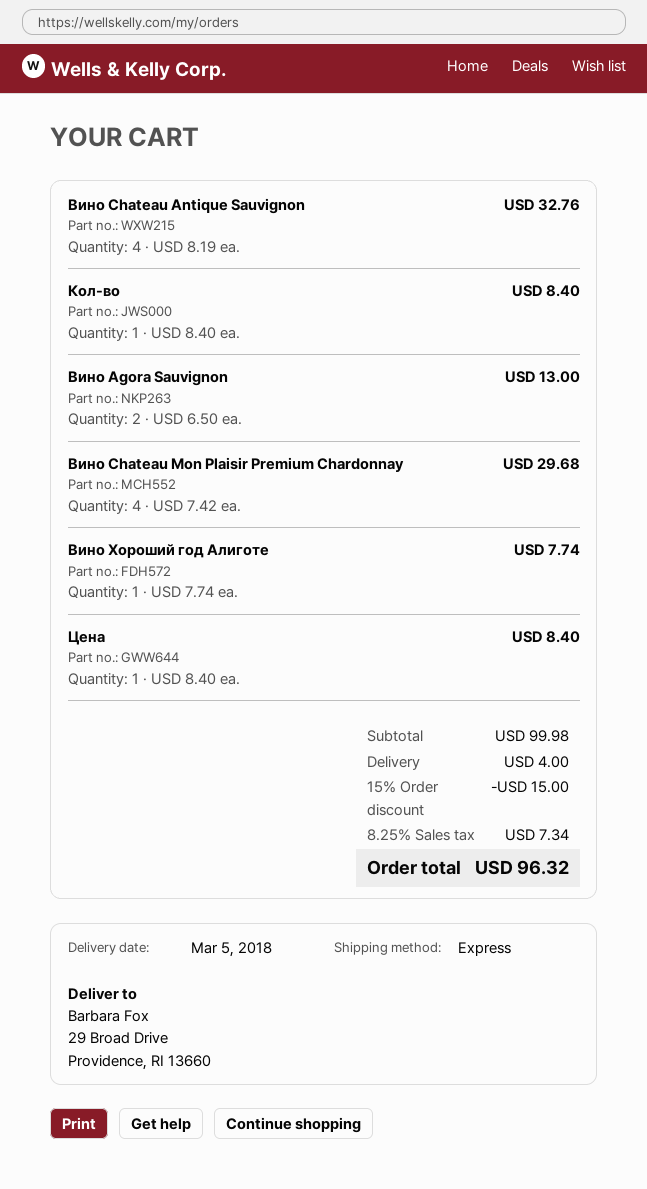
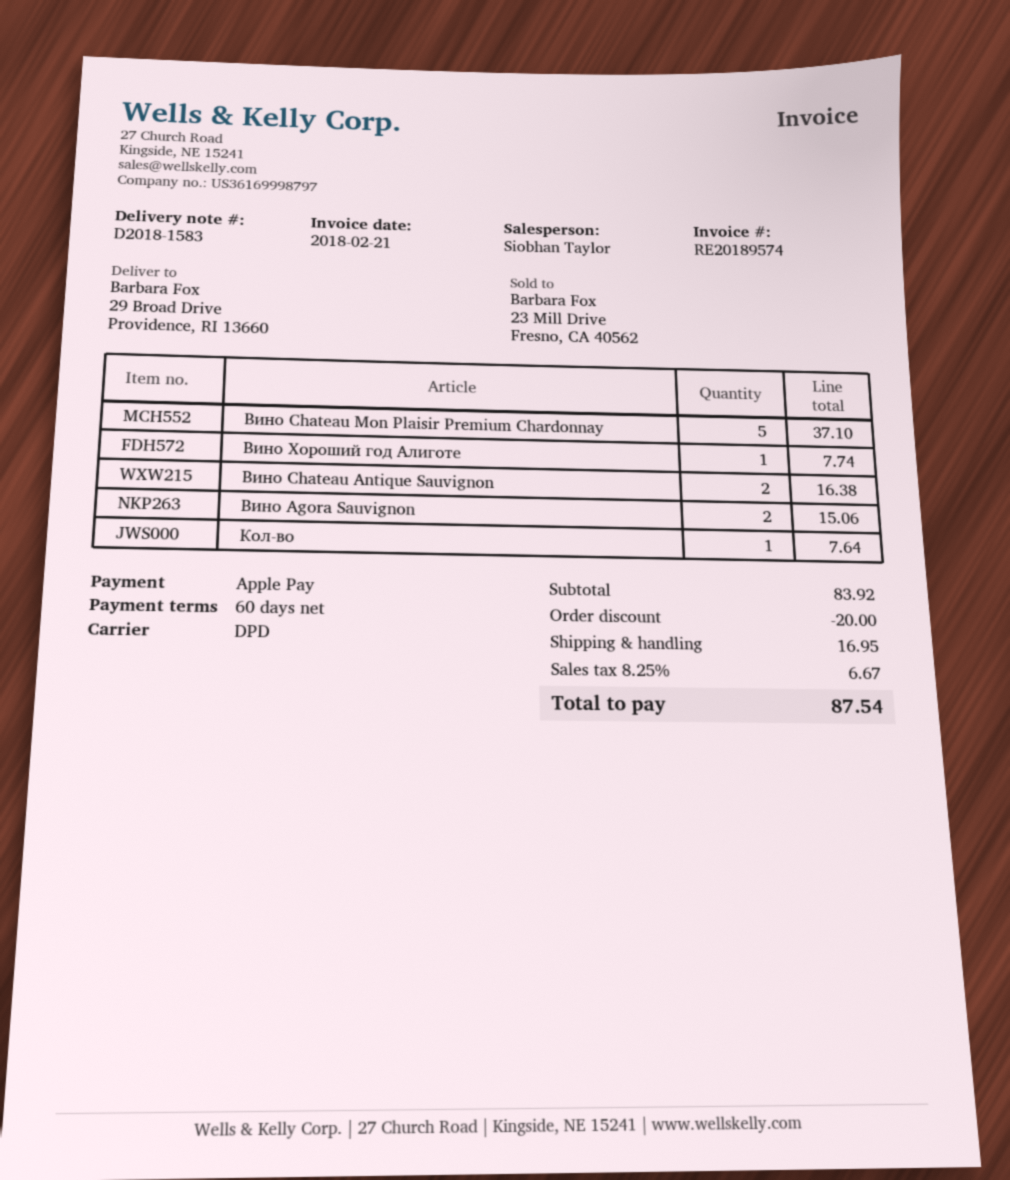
shipping method: express -> DPD
Вино Chateau Antique Sauvignon: 4 for 32.76 -> 2 for 16.38
Кол-во: 1 for 8.40 -> 1 for 7.64
Вино Agora Sauvignon: 2 for 13.00 -> 2 for 15.06
Вино Chateau Mon Plaisir Premium Chardonnay: 4 for 29.68 -> 5 for 37.10
Цена: 1 for 8.40 -> none
subtotal: 99.98 -> 83.92
discount: 15.00 -> 20.00
shipping: 4.00 -> 16.95
tax: 8.25% = 7.34 -> 8.25% = 6.67
total: 96.32 -> 87.54

